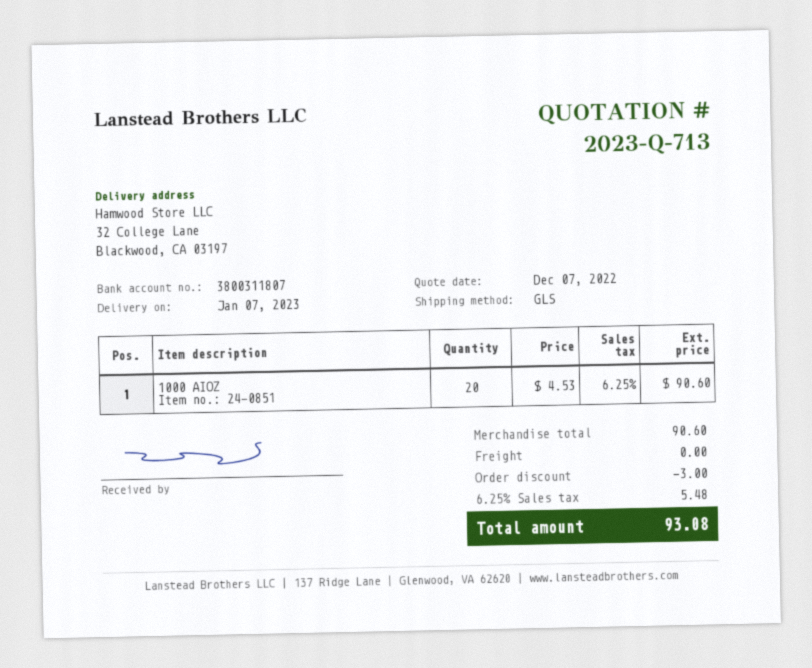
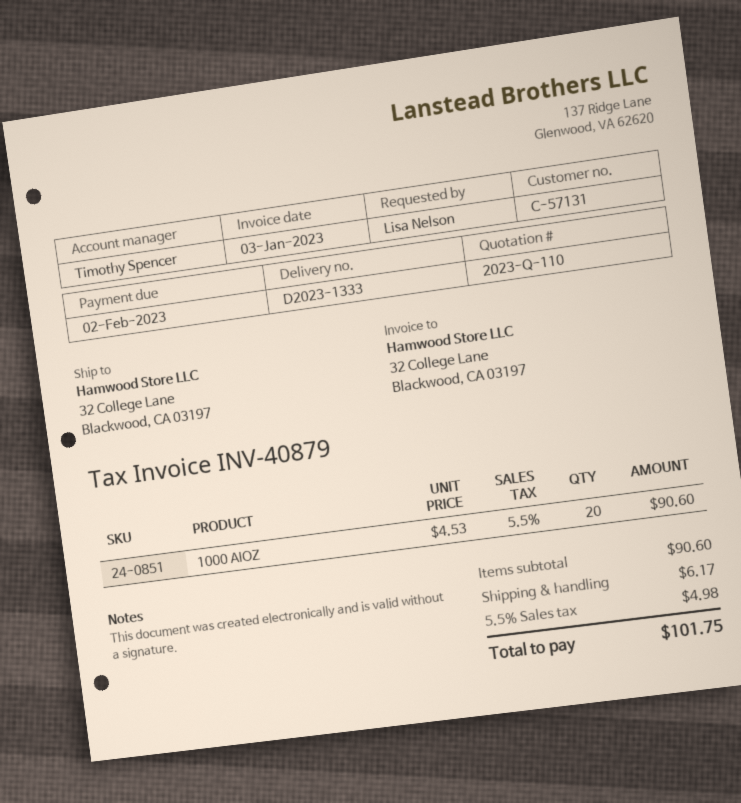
quote number: 2023-Q-713 -> 2023-Q-110
discount: 3.00 -> none
shipping: 0.00 -> 6.17
tax: 6.25% = 5.48 -> 5.5% = 4.98
total: 93.08 -> 101.75

